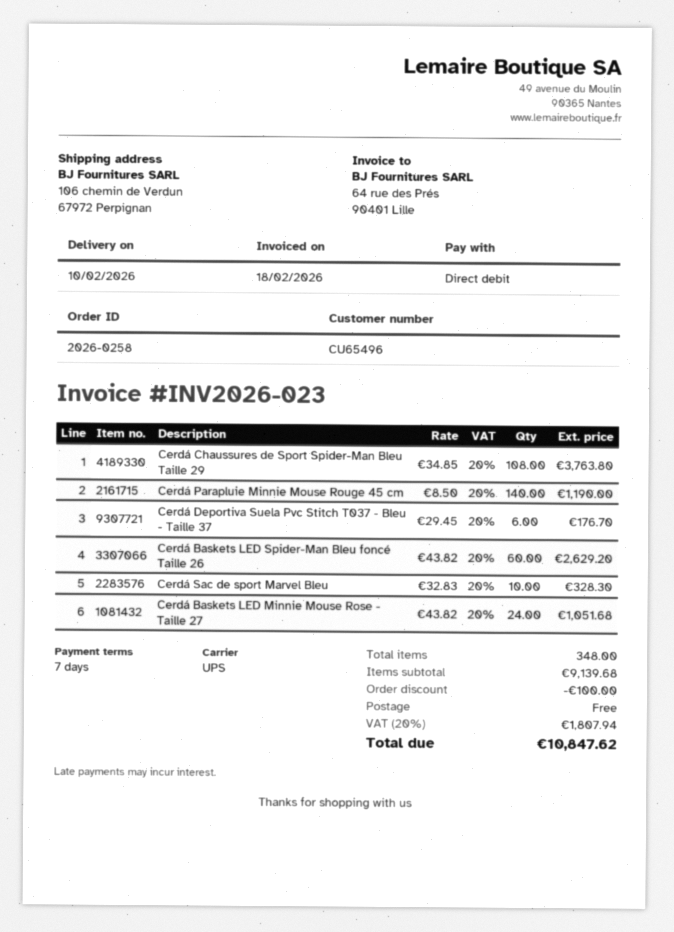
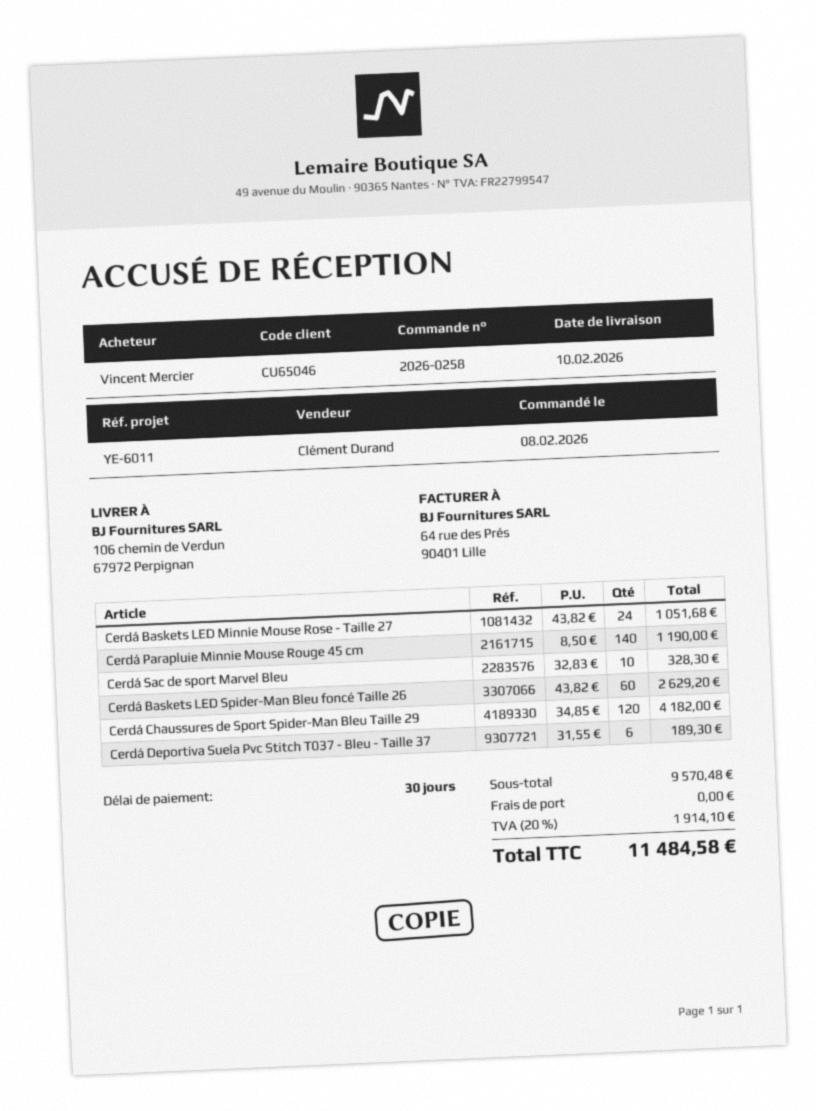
payment terms: 7 days -> 30 days
customer number: CU65496 -> CU65046
Cerdá Chaussures de Sport Spider-Man Bleu Taille 29: 108 x 34.85 = 3763.80 -> 120 x 34.85 = 4182.00
Cerdá Deportiva Suela Pvc Stitch T037 - Bleu - Taille 37: 6 x 29.45 = 176.70 -> 6 x 31.55 = 189.30
subtotal: 9139.68 -> 9570.48
discount: 100.00 -> none
tax: 20% = 1807.94 -> 20% = 1914.10
total: 10847.62 -> 11484.58

